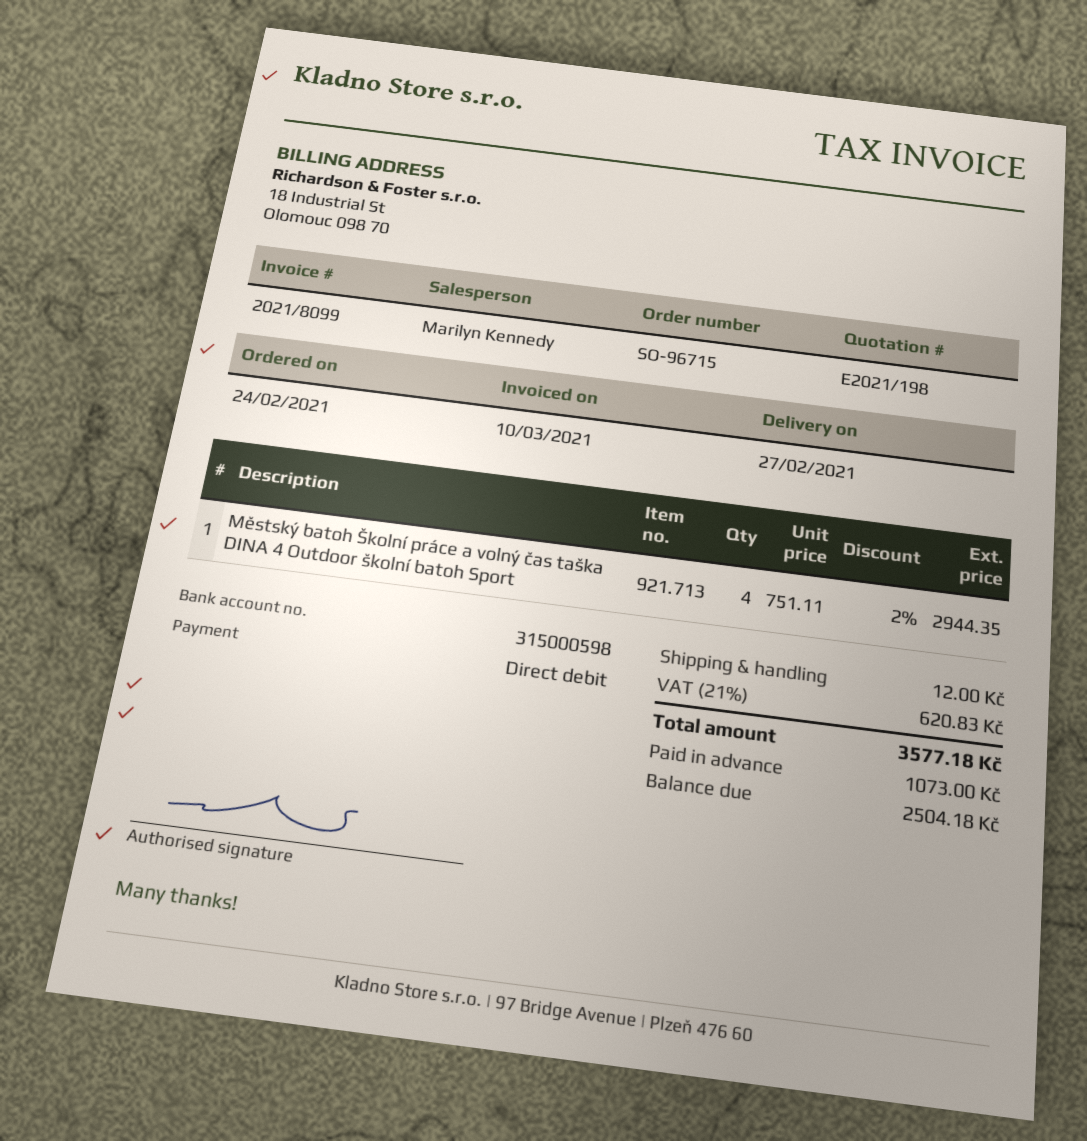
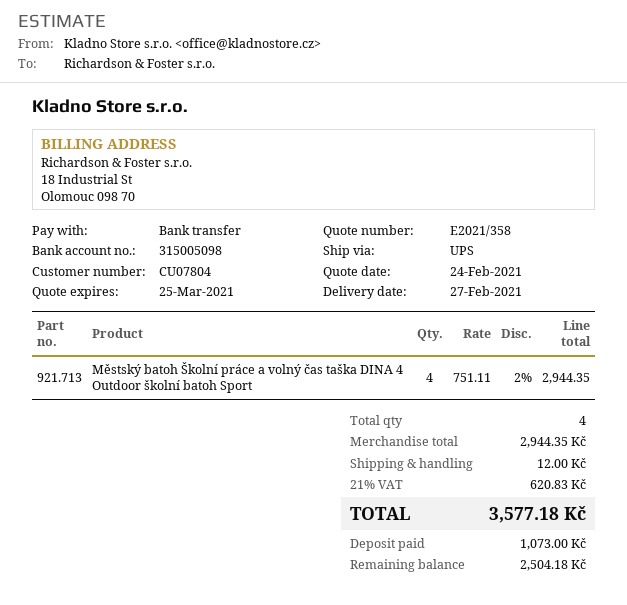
quote number: E2021/198 -> E2021/358
payment method: direct debit -> bank transfer
bank account: 315000598 -> 315005098

